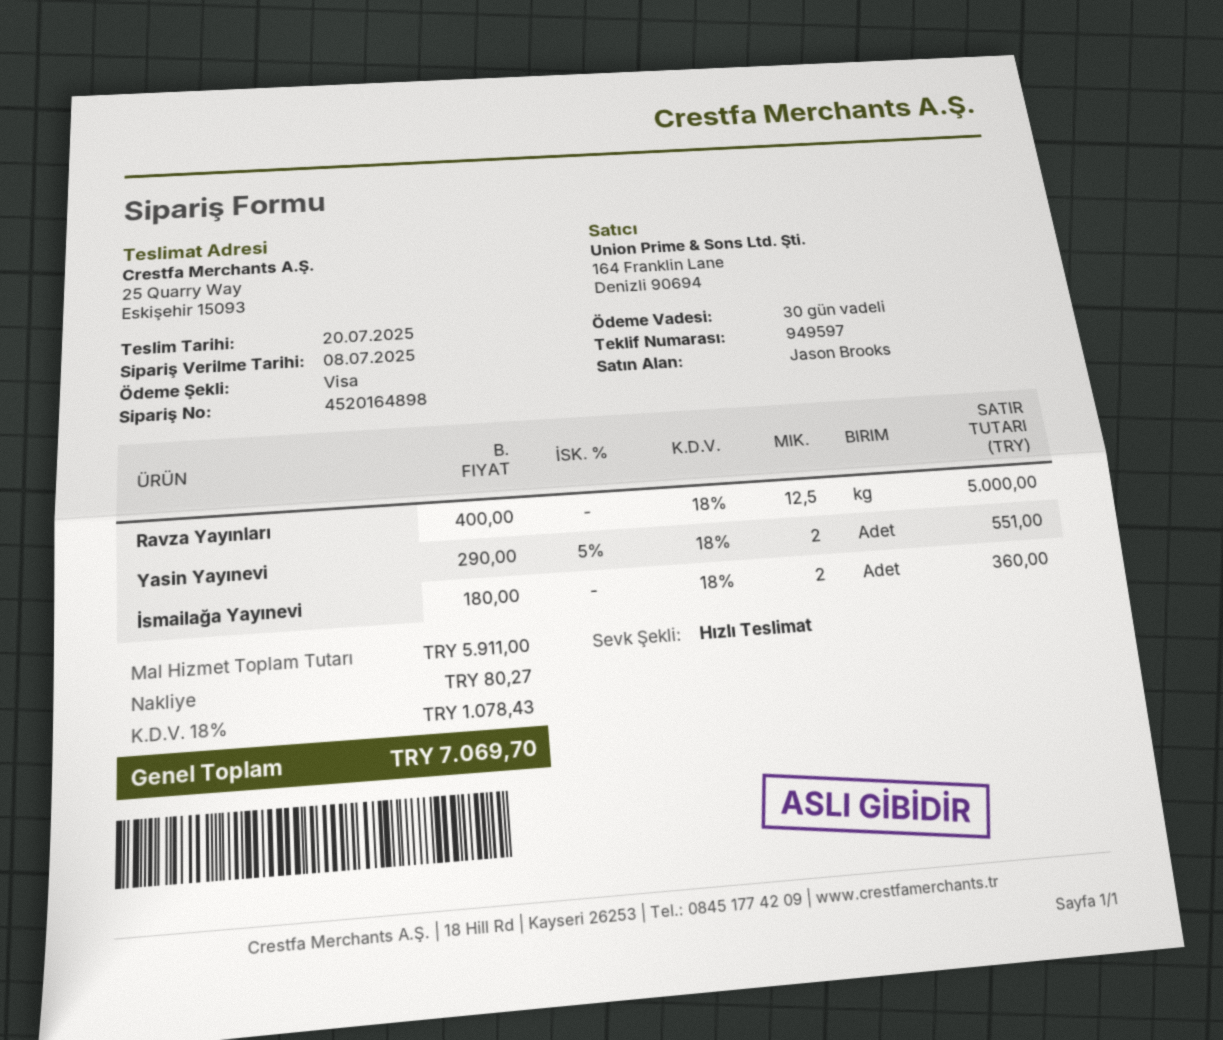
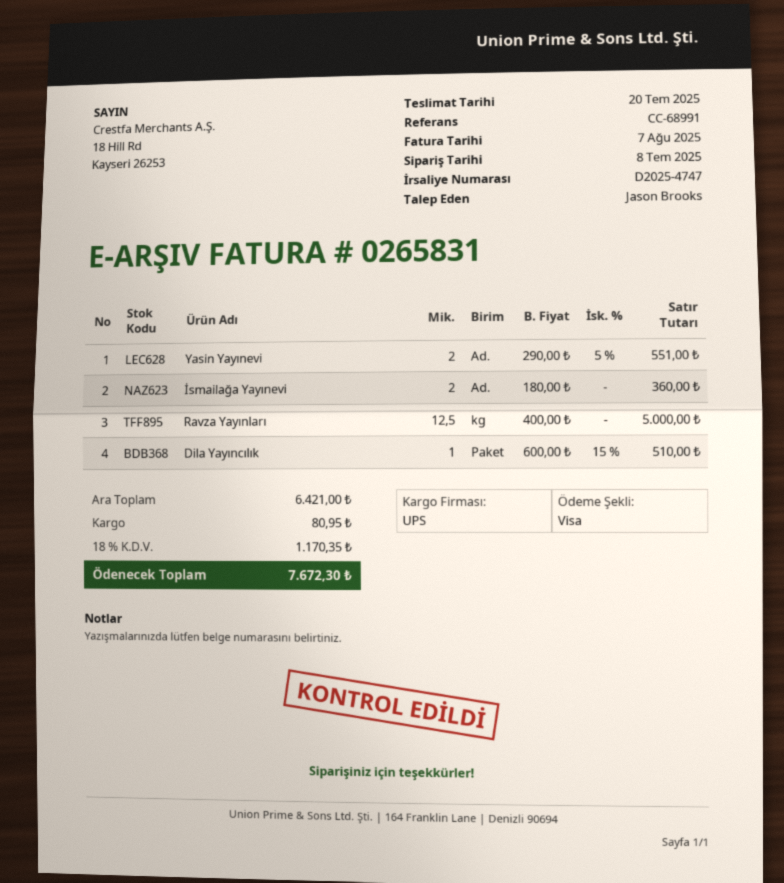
shipping method: express -> UPS
Dila Yayıncılık: none -> 1 x 600.00 - 15% = 510.00
subtotal: 5911.00 -> 6421.00
shipping: 80.27 -> 80.95
tax: 18% = 1078.43 -> 18% = 1170.35
total: 7069.70 -> 7672.30

